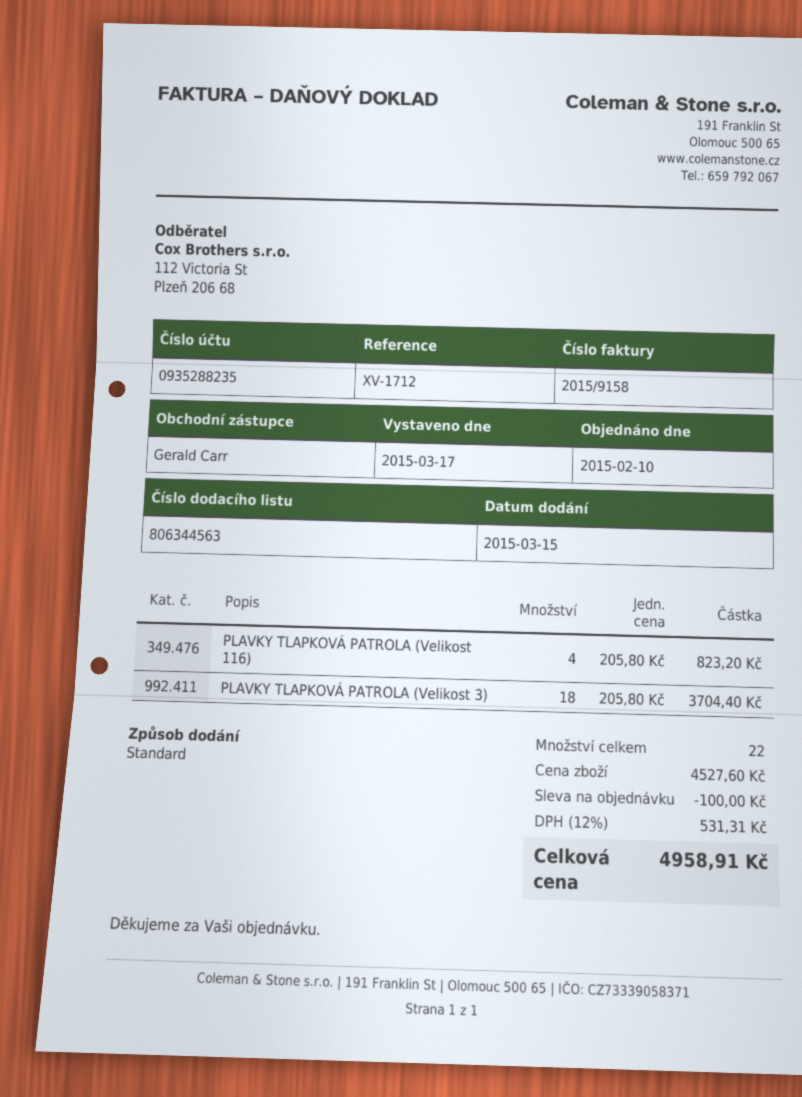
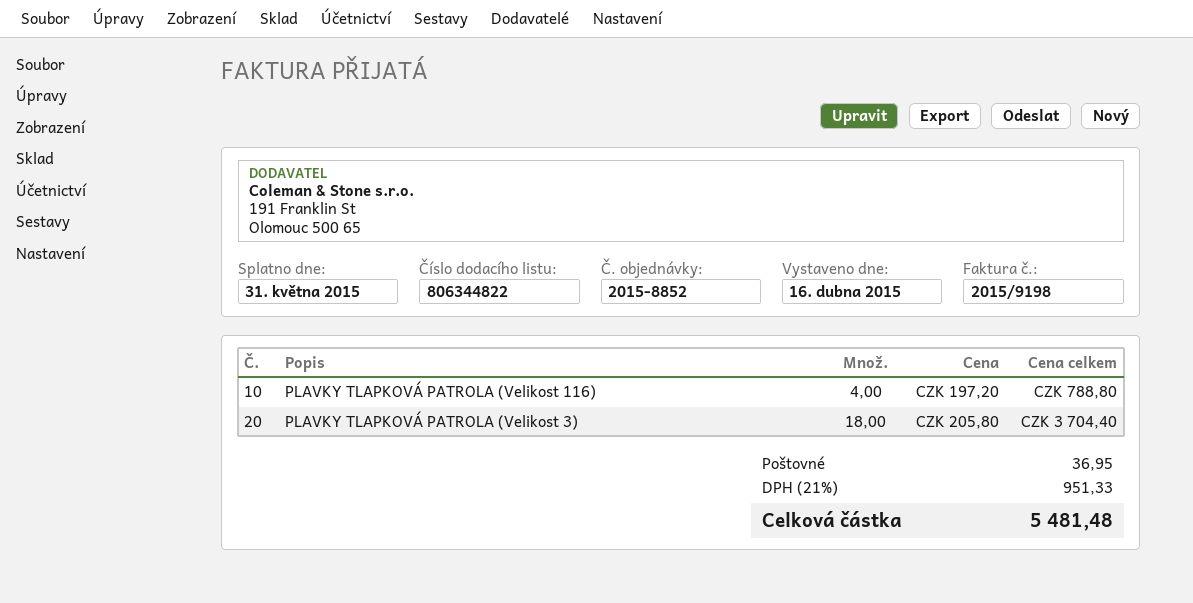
delivery note number: 806344563 -> 806344822
invoice number: 2015/9158 -> 2015/9198
invoice date: 2015-03-17 -> 2015-04-16
PLAVKY TLAPKOVÁ PATROLA (Velikost 116): 4 x 205.80 = 823.20 -> 4 x 197.20 = 788.80
discount: 100.00 -> none
shipping: none -> 36.95
tax: 12% = 531.31 -> 21% = 951.33
total: 4958.91 -> 5481.48

